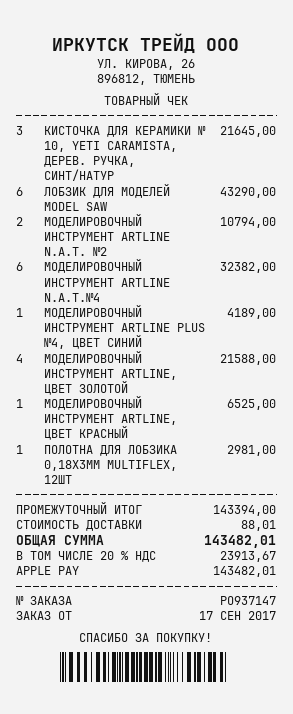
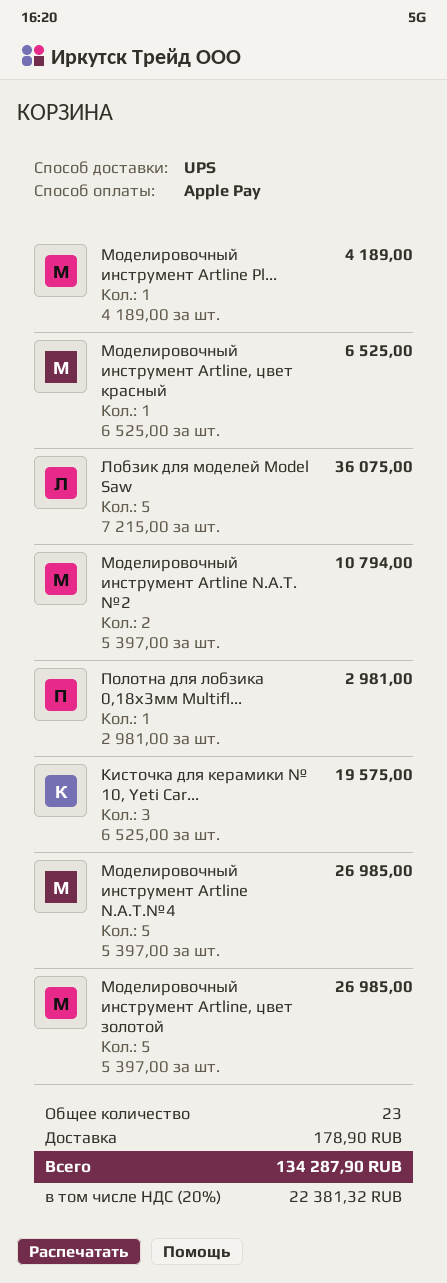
КИСТОЧКА ДЛЯ КЕРАМИКИ № 10, YETI CARAMISTA, ДЕРЕВ. РУЧКА, СИНТ/НАТУР: 3 for 21645.00 -> 3 for 19575.00
ЛОБЗИК ДЛЯ МОДЕЛЕЙ MODEL SAW: 6 for 43290.00 -> 5 for 36075.00
МОДЕЛИРОВОЧНЫЙ ИНСТРУМЕНТ ARTLINE N.A.T.№4: 6 for 32382.00 -> 5 for 26985.00
МОДЕЛИРОВОЧНЫЙ ИНСТРУМЕНТ ARTLINE, ЦВЕТ ЗОЛОТОЙ: 4 for 21588.00 -> 5 for 26985.00
shipping: 88.01 -> 178.90
tax: 20% = 23913.67 -> 20% = 22381.32
total: 143482.01 -> 134287.90

